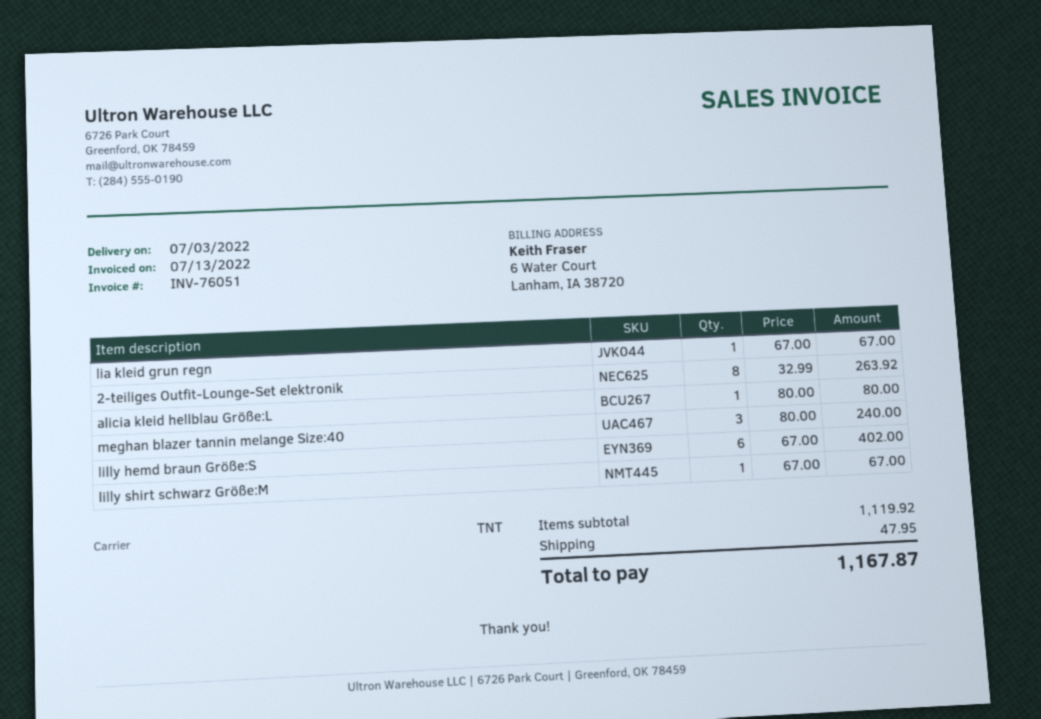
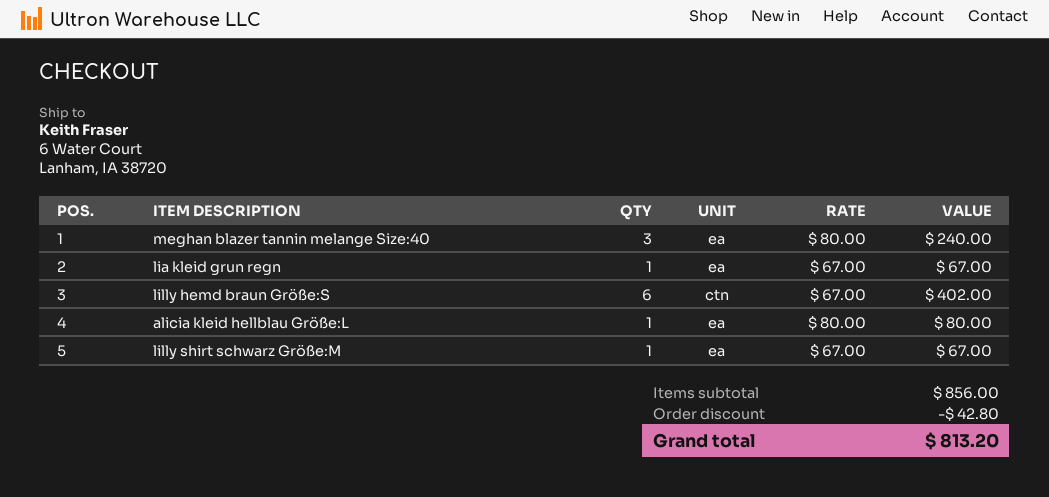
2-teiliges Outfit-Lounge-Set elektronik: 8 x 32.99 = 263.92 -> none
subtotal: 1119.92 -> 856.00
discount: none -> 42.80
shipping: 47.95 -> none
total: 1167.87 -> 813.20

